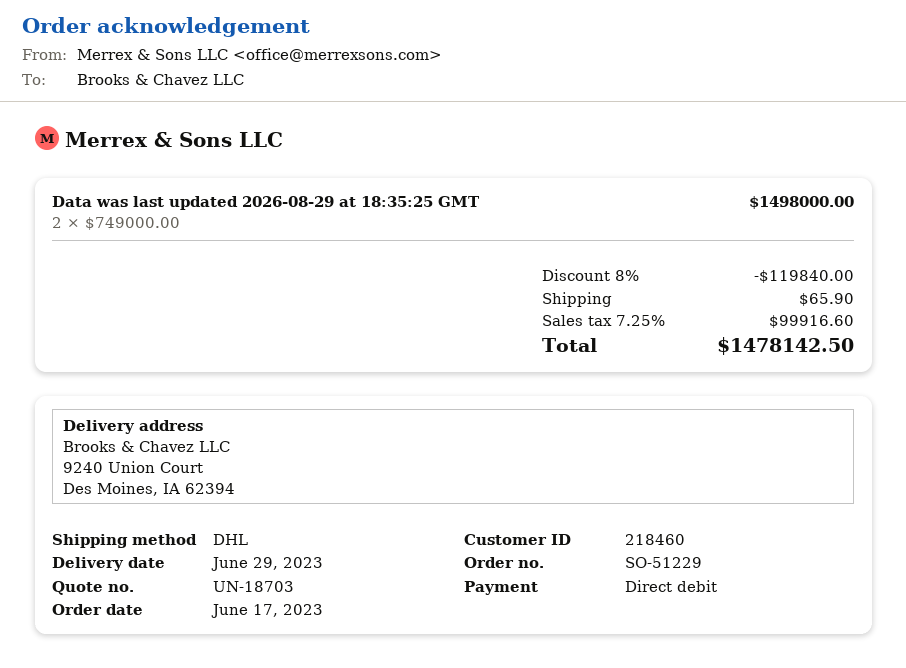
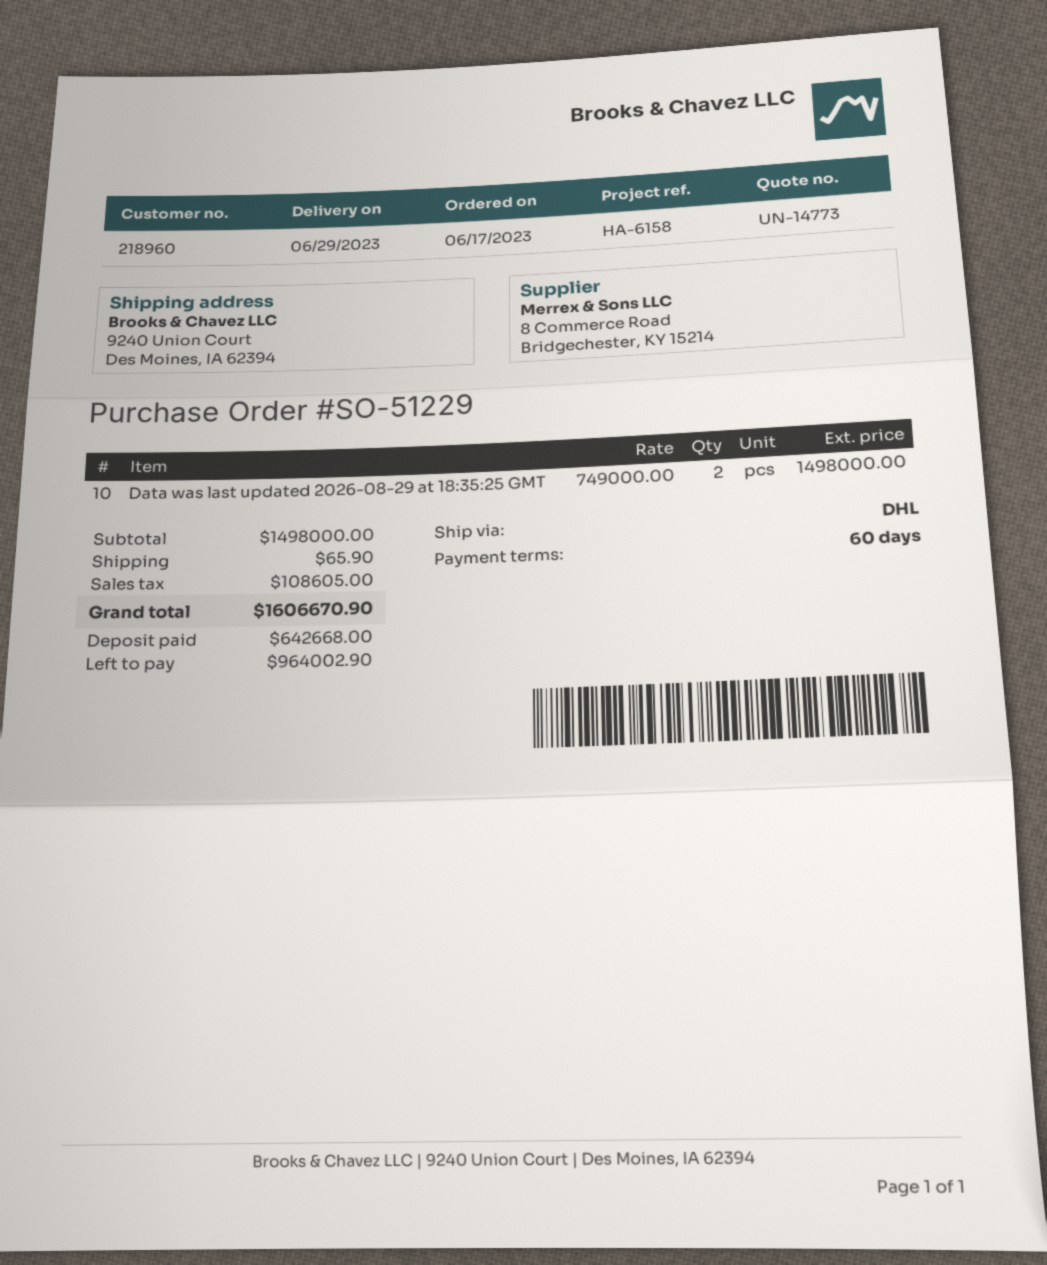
quote number: UN-18703 -> UN-14773
customer number: 218460 -> 218960
discount: 8% = 119840.00 -> none
tax: 99916.60 -> 108605.00
total: 1478142.50 -> 1606670.90

